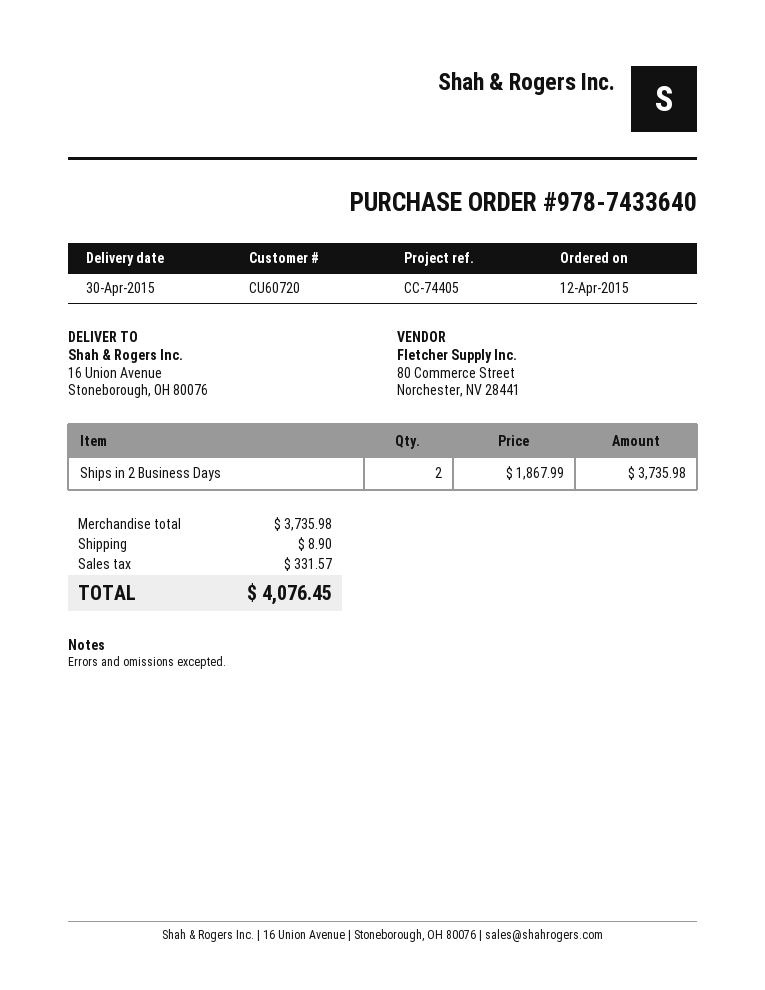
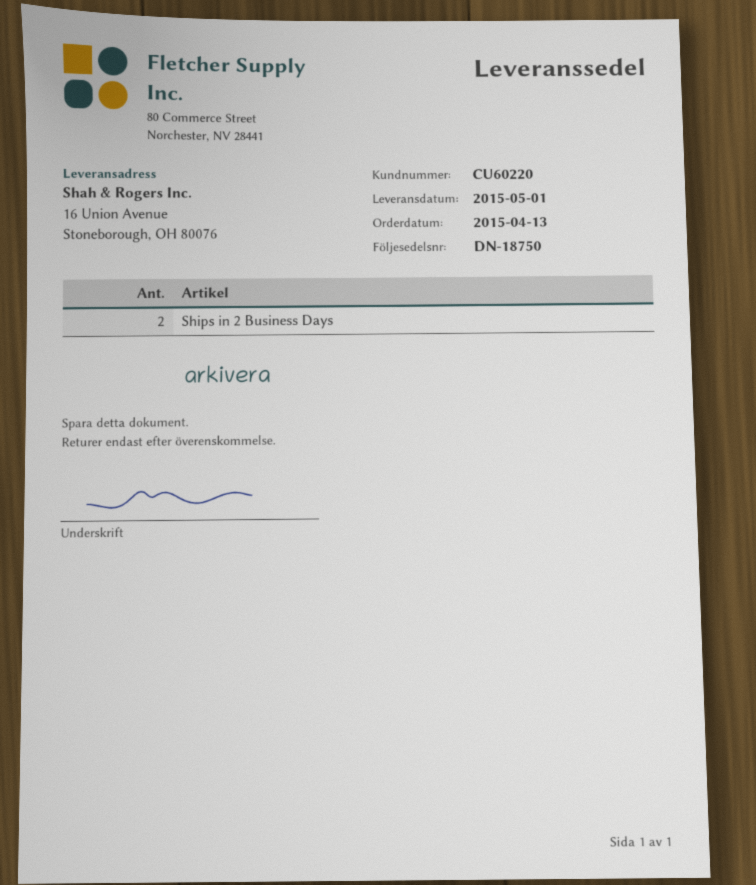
order date: 2015-04-12 -> 2015-04-13
delivery date: 2015-04-30 -> 2015-05-01
customer number: CU60720 -> CU60220

